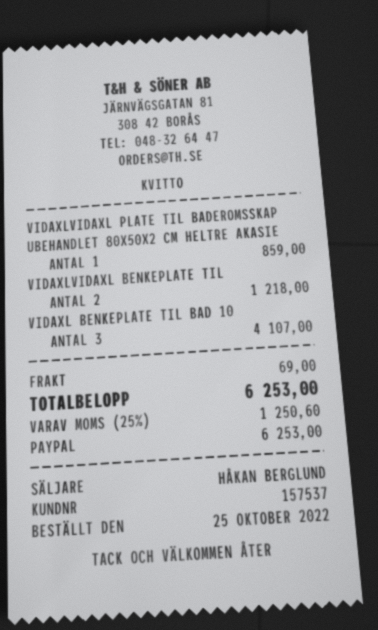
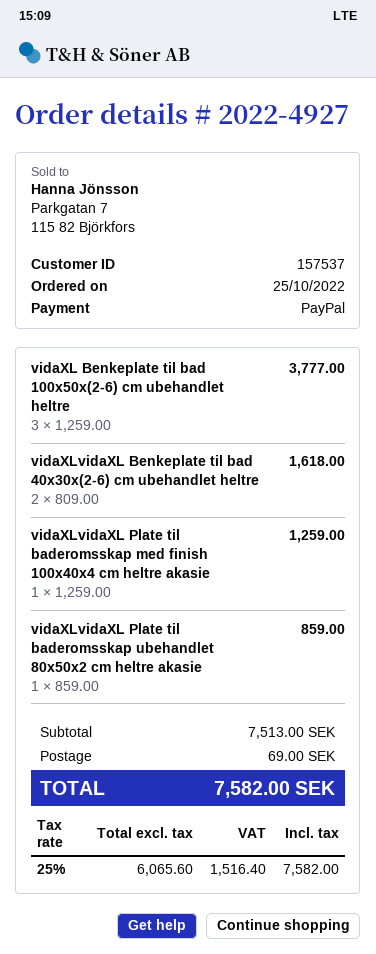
VIDAXLVIDAXL BENKEPLATE TIL: 2 for 1218.00 -> 2 for 1618.00
VIDAXL BENKEPLATE TIL BAD 10: 3 for 4107.00 -> 3 for 3777.00
vidaXLvidaXL Plate til baderomsskap med finish 100x40x4 cm heltre akasie: none -> 1 for 1259.00
tax: 25% = 1250.60 -> 25% = 1516.40
total: 6253.00 -> 7582.00

